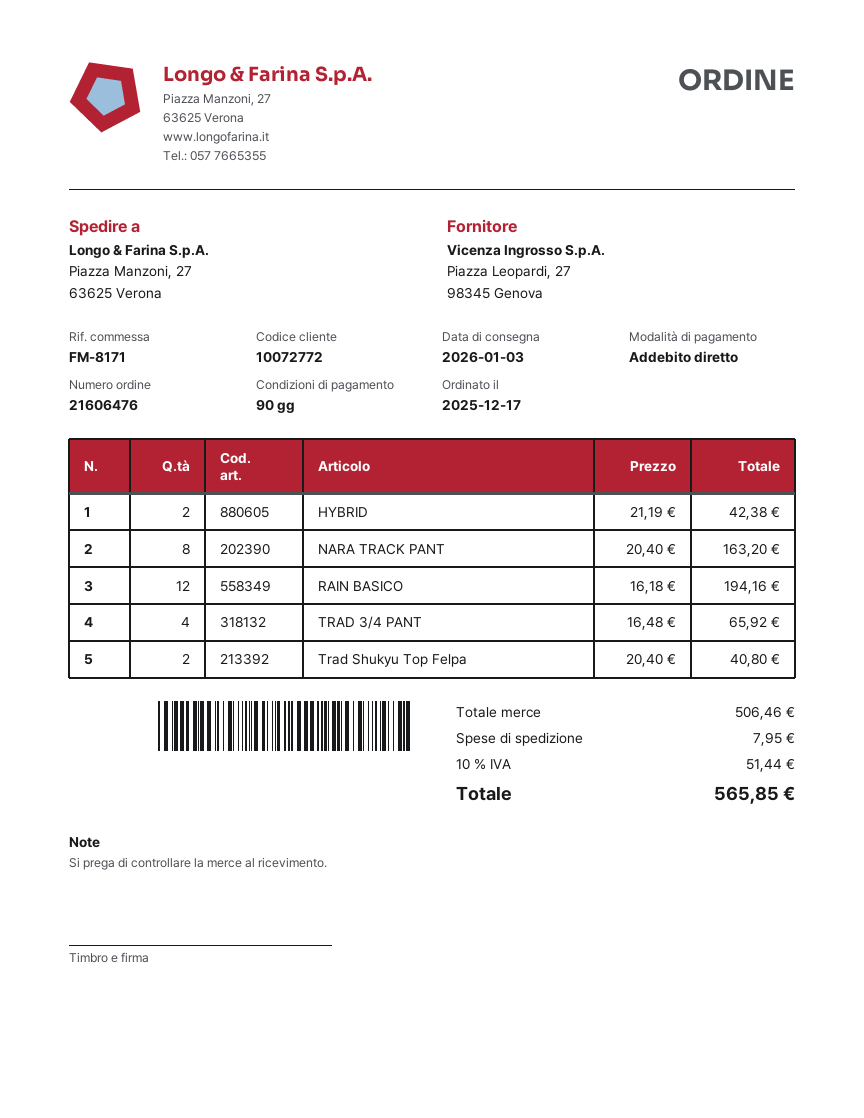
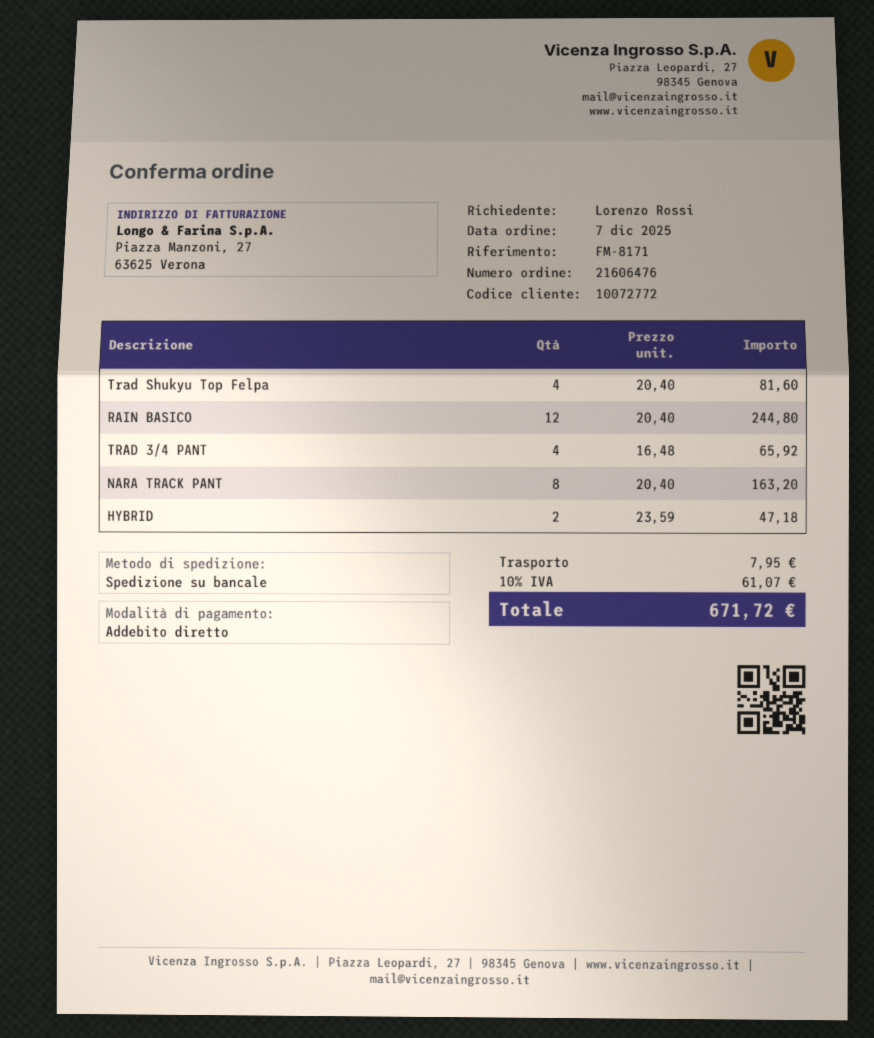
order date: 2025-12-17 -> 2025-12-07
HYBRID: 2 x 21.19 = 42.38 -> 2 x 23.59 = 47.18
RAIN BASICO: 12 x 16.18 = 194.16 -> 12 x 20.40 = 244.80
Trad Shukyu Top Felpa: 2 x 20.40 = 40.80 -> 4 x 20.40 = 81.60
tax: 10% = 51.44 -> 10% = 61.07
total: 565.85 -> 671.72

